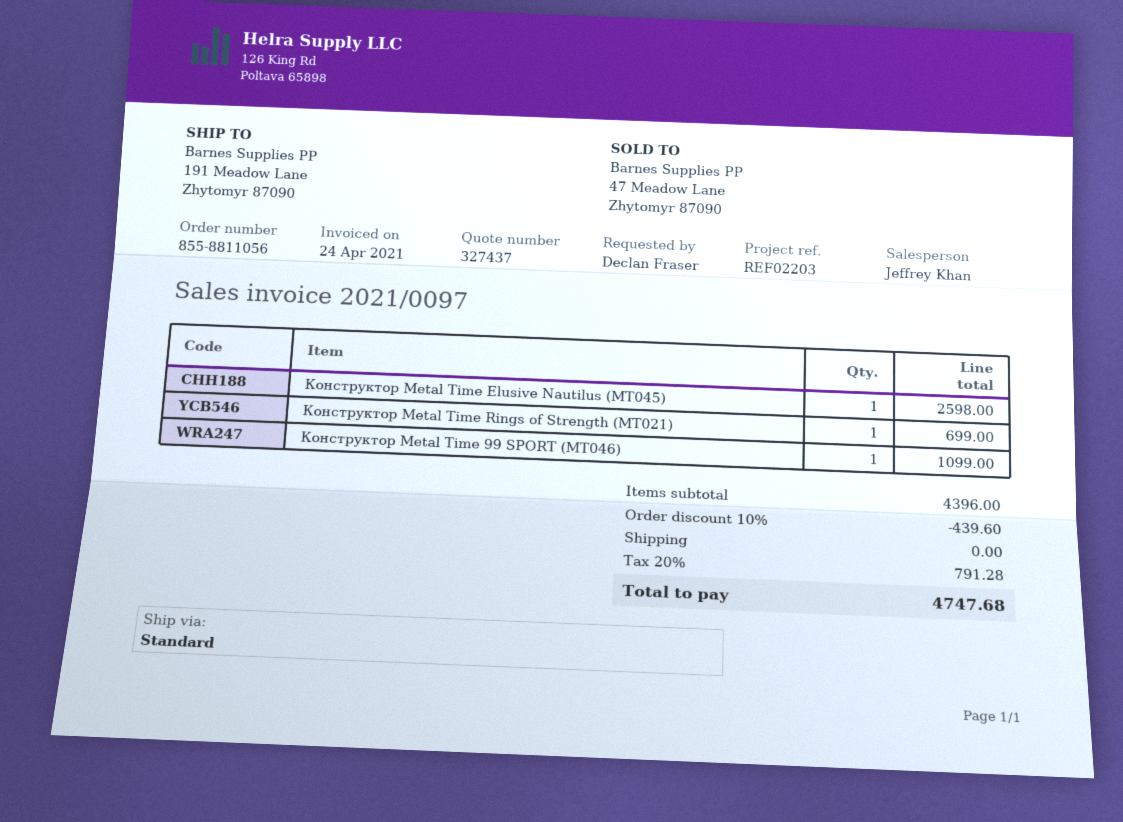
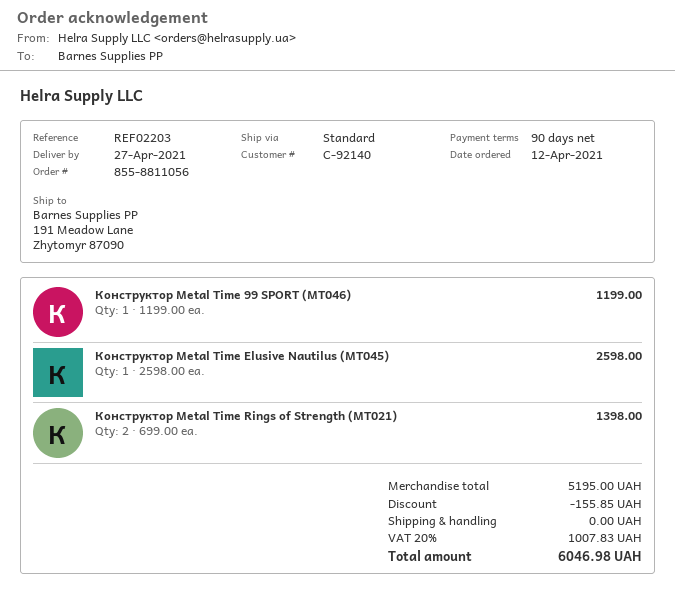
Конструктор Metal Time Rings of Strength (MT021): 1 for 699.00 -> 2 for 1398.00
Конструктор Metal Time 99 SPORT (MT046): 1 for 1099.00 -> 1 for 1199.00
subtotal: 4396.00 -> 5195.00
discount: 439.60 -> 155.85
tax: 20% = 791.28 -> 20% = 1007.83
total: 4747.68 -> 6046.98

